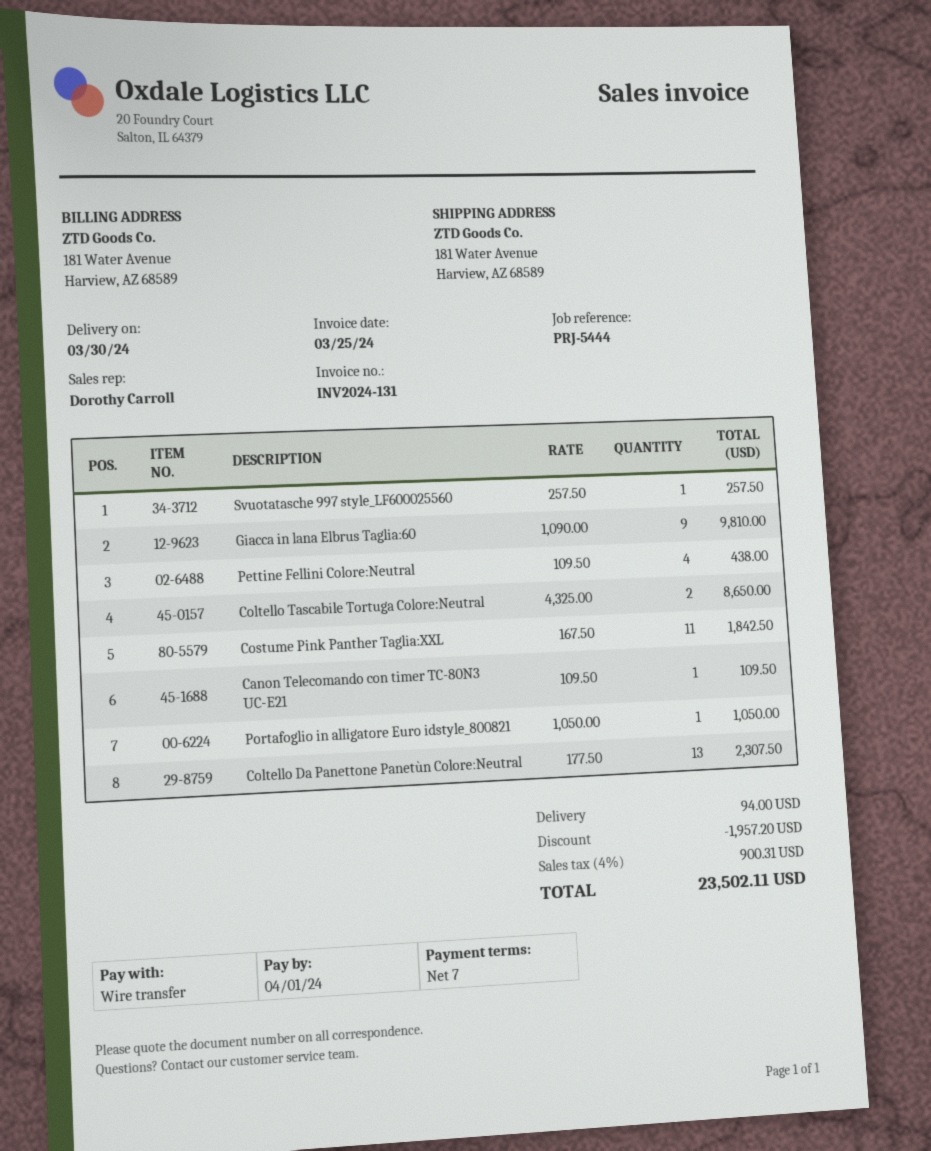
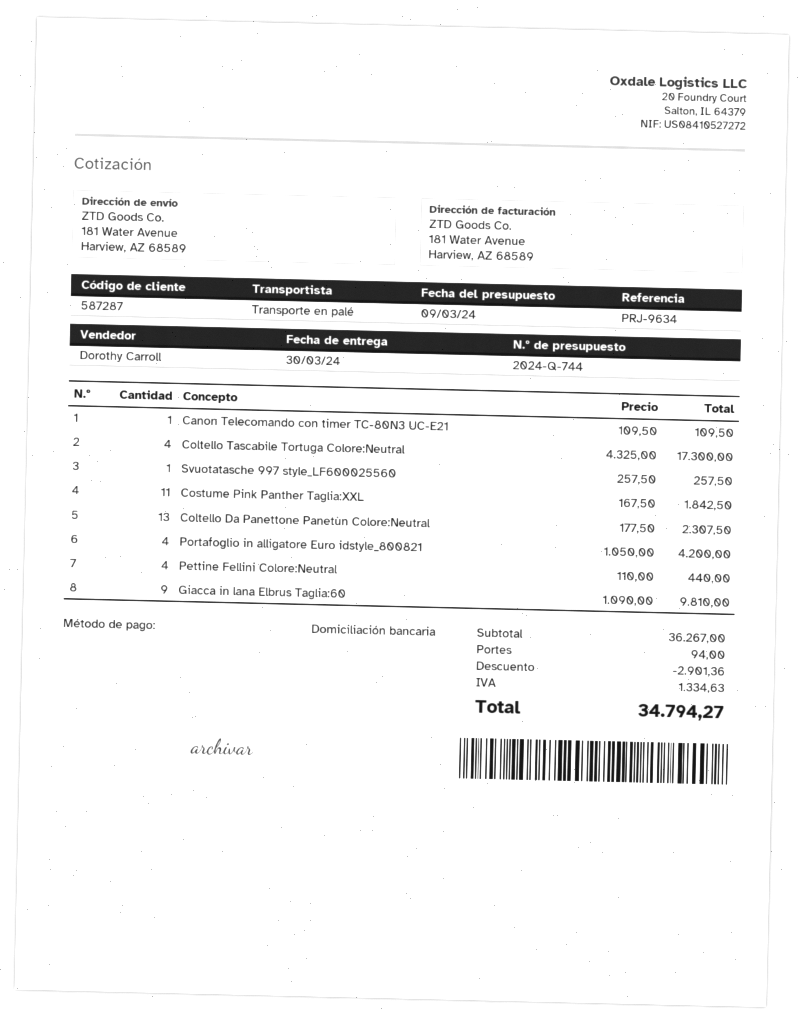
reference: PRJ-5444 -> PRJ-9634
payment method: bank transfer -> direct debit
Pettine Fellini Colore:Neutral: 4 x 109.50 = 438.00 -> 4 x 110.00 = 440.00
Coltello Tascabile Tortuga Colore:Neutral: 2 x 4325.00 = 8650.00 -> 4 x 4325.00 = 17300.00
Portafoglio in alligatore Euro idstyle_800821: 1 x 1050.00 = 1050.00 -> 4 x 1050.00 = 4200.00
discount: 1957.20 -> 2901.36
tax: 900.31 -> 1334.63
total: 23502.11 -> 34794.27

